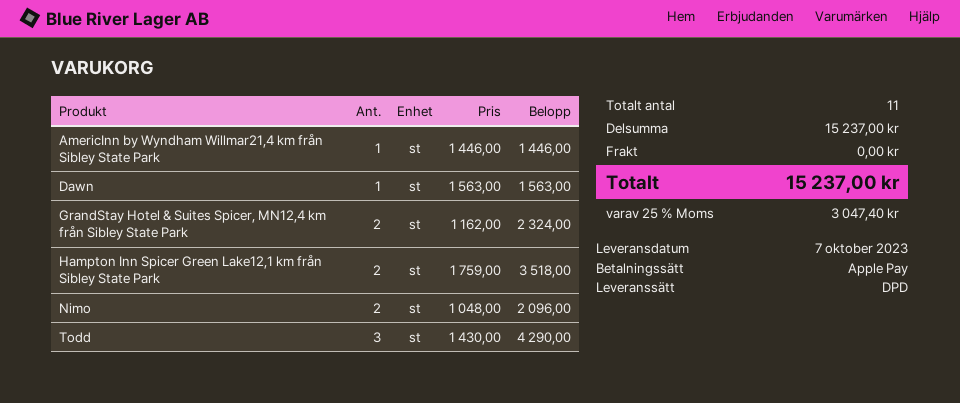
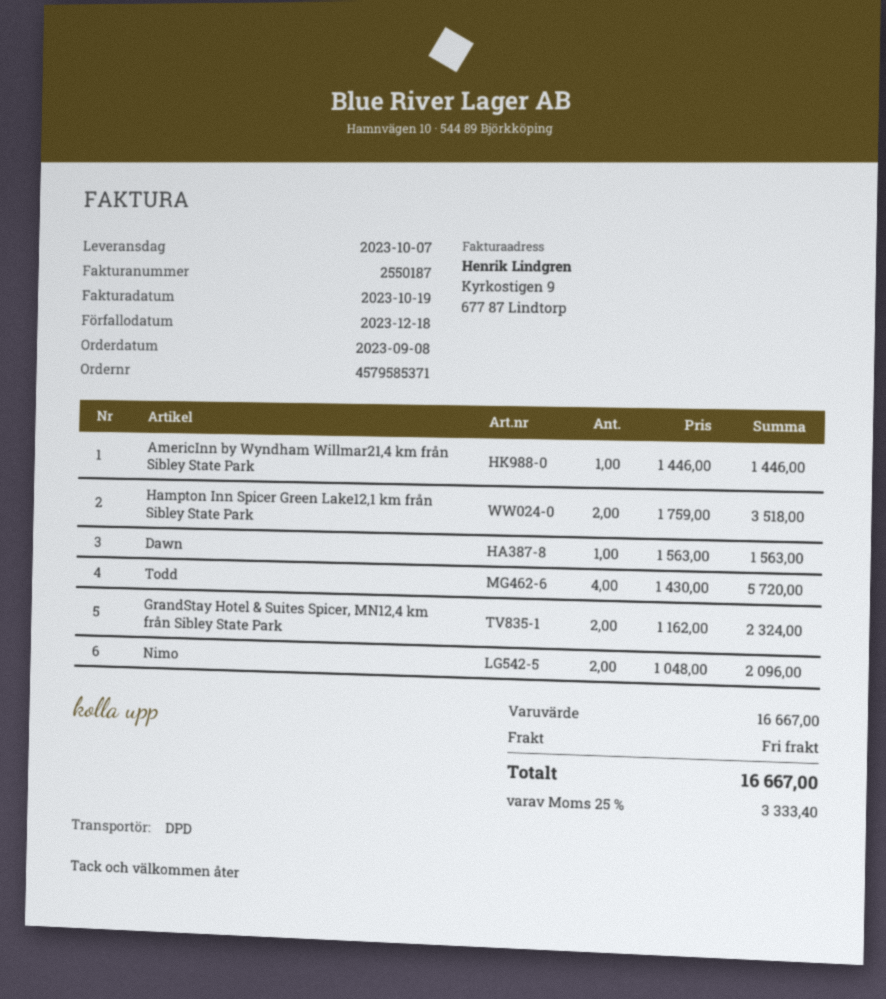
Todd: 3 x 1430.00 = 4290.00 -> 4 x 1430.00 = 5720.00
subtotal: 15237.00 -> 16667.00
tax: 25% = 3047.40 -> 25% = 3333.40
total: 15237.00 -> 16667.00

